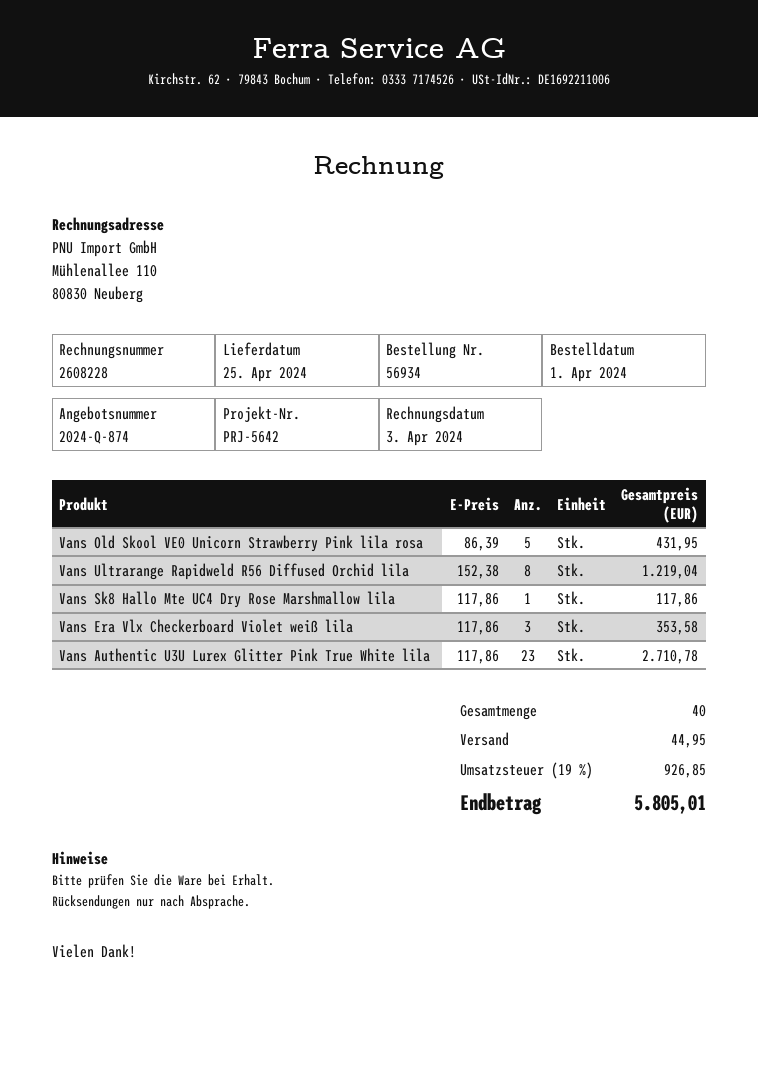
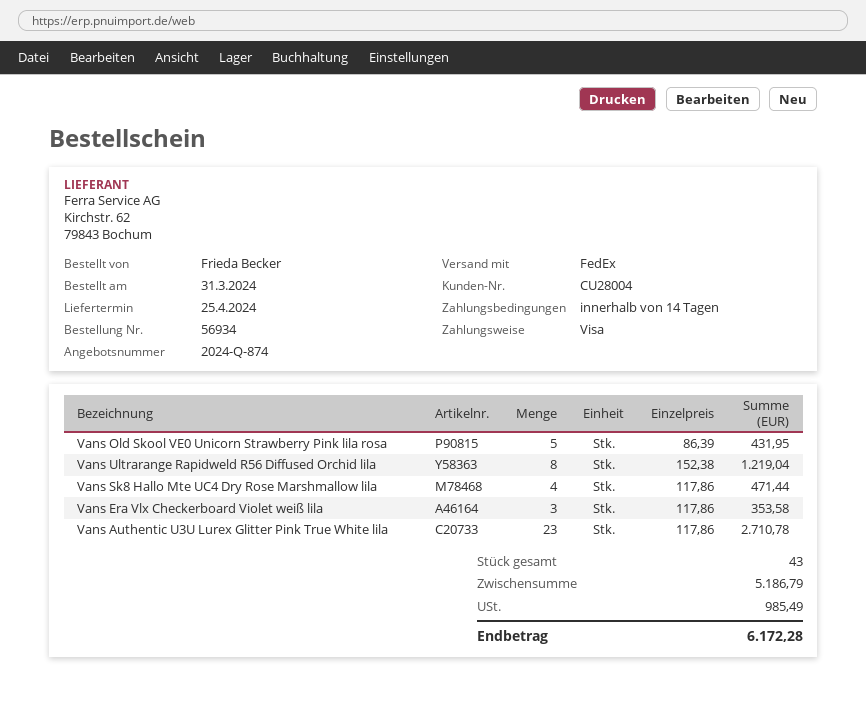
order date: 2024-04-01 -> 2024-03-31
Vans Sk8 Hallo Mte UC4 Dry Rose Marshmallow lila: 1 x 117.86 = 117.86 -> 4 x 117.86 = 471.44
total quantity: 40 -> 43
shipping: 44.95 -> none
tax: 926.85 -> 985.49
total: 5805.01 -> 6172.28

